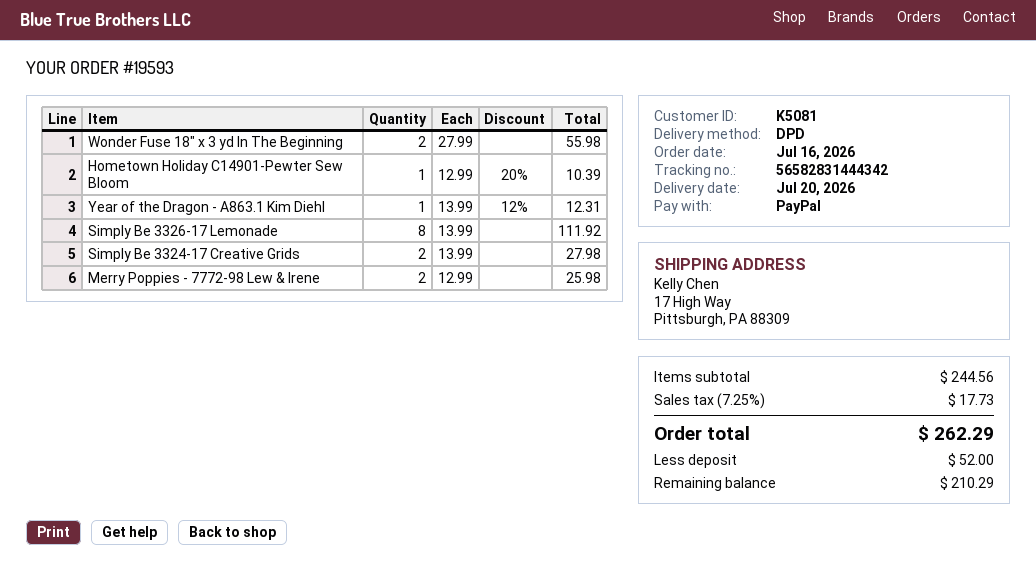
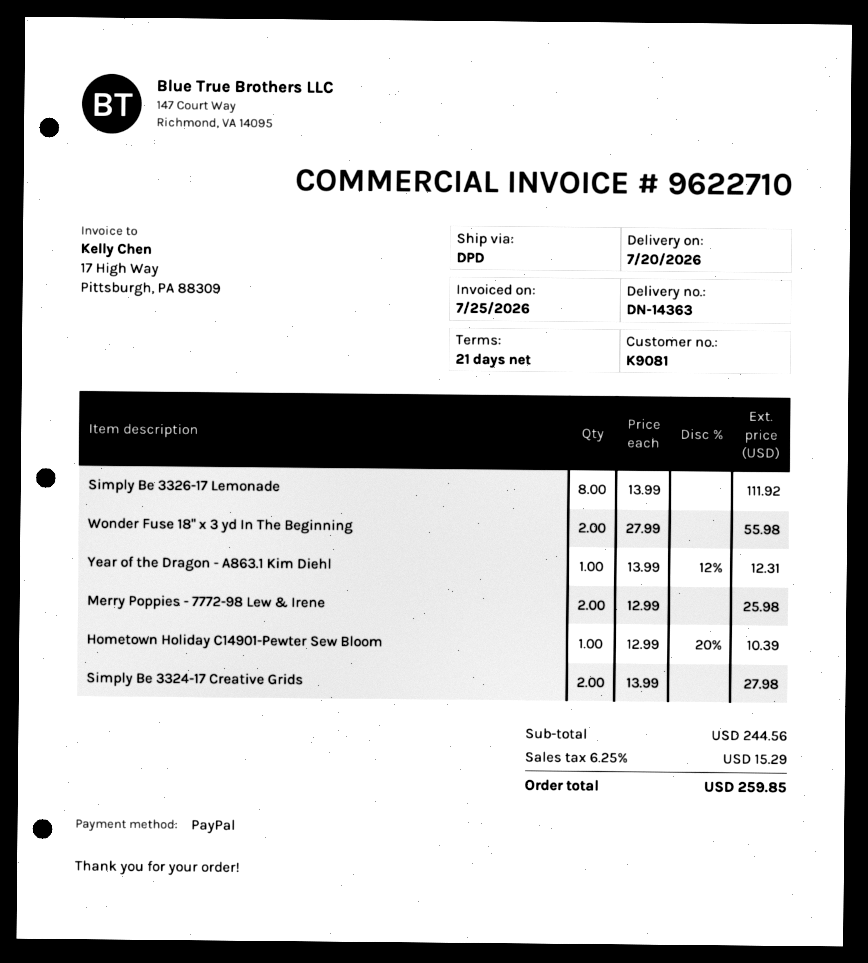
customer number: K5081 -> K9081
tax: 7.25% = 17.73 -> 6.25% = 15.29
total: 262.29 -> 259.85

